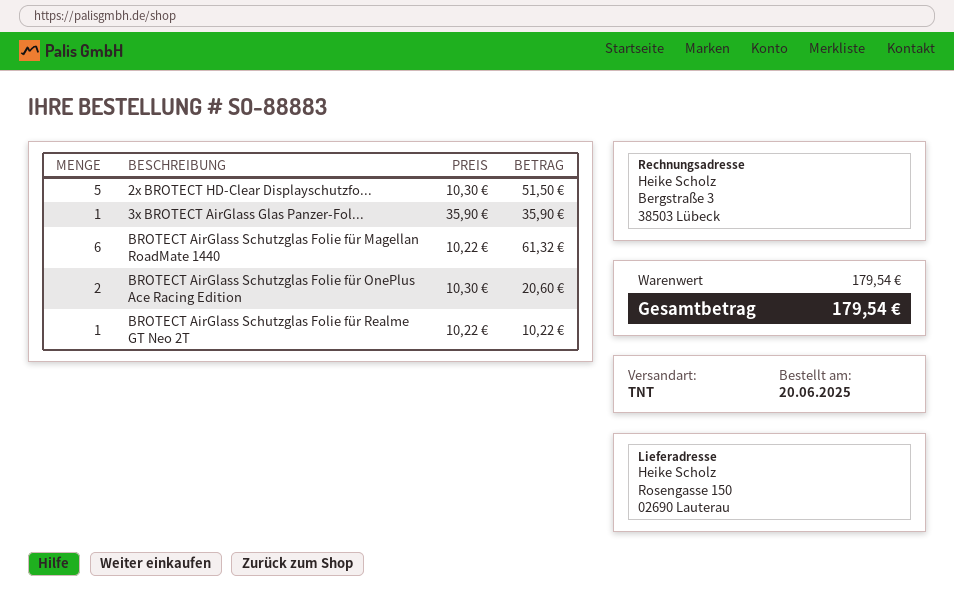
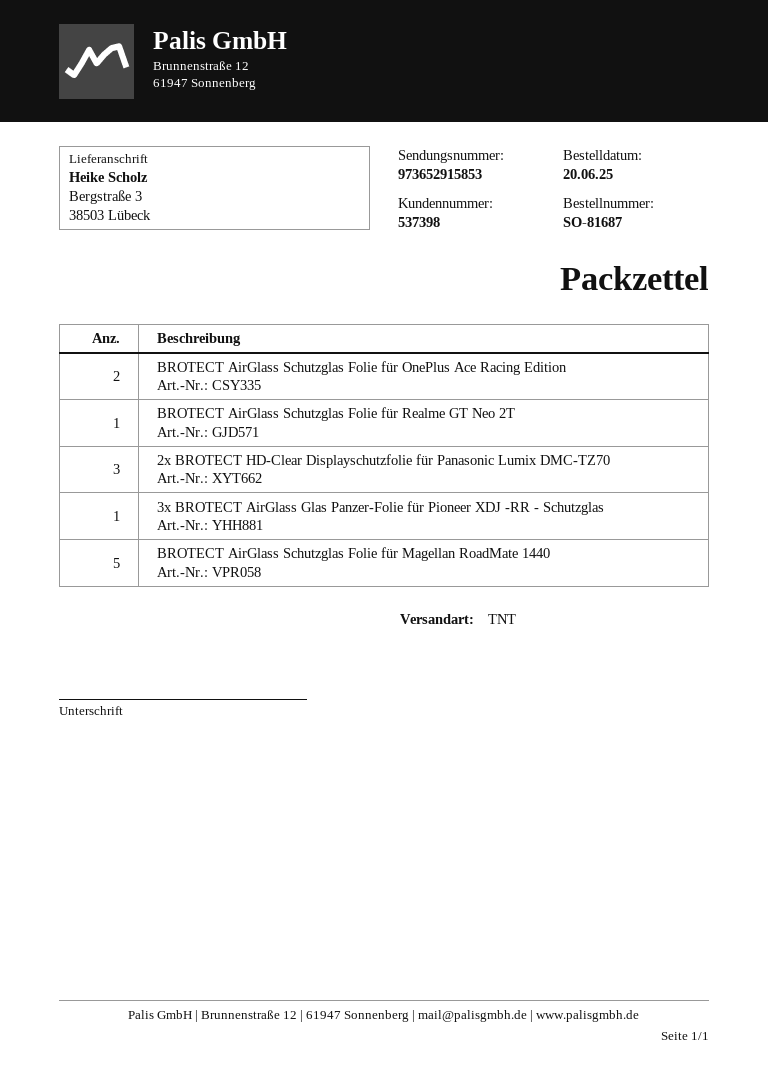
order number: SO-88883 -> SO-81687
ship to: Rosengasse 150, 02690 Lauterau -> Bergstraße 3, 38503 Lübeck
2x BROTECT HD-Clear Displayschutzfo...: 5 -> 3
BROTECT AirGlass Schutzglas Folie für Magellan RoadMate 1440: 6 -> 5

